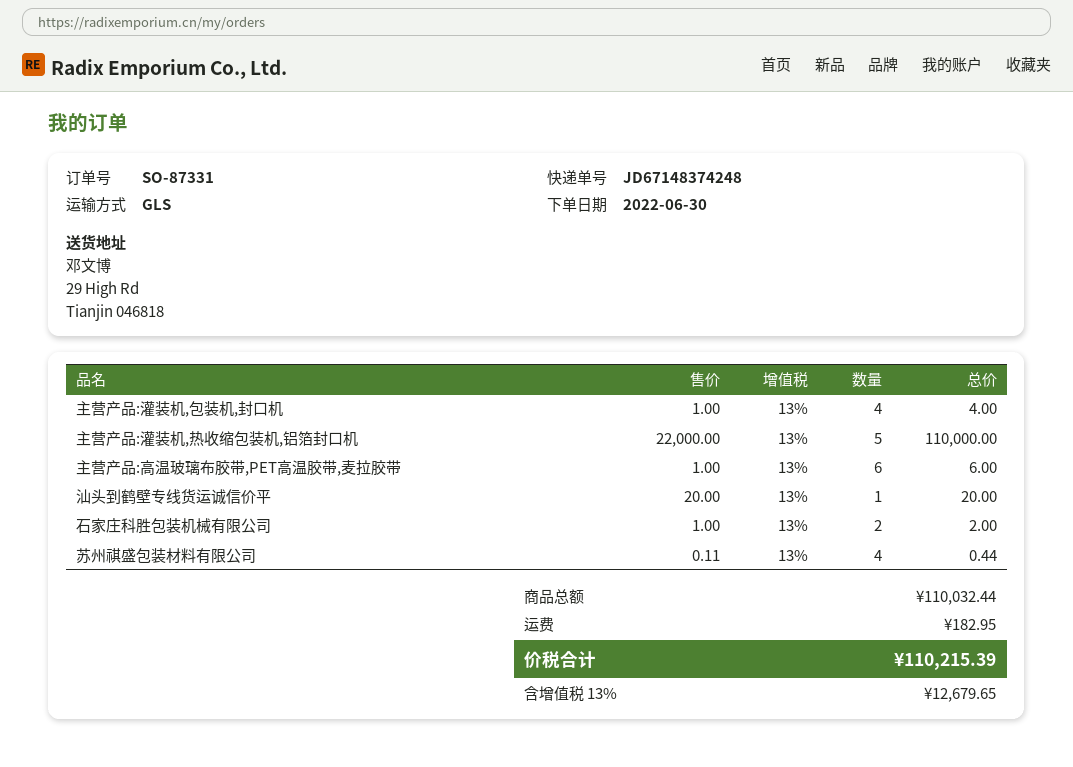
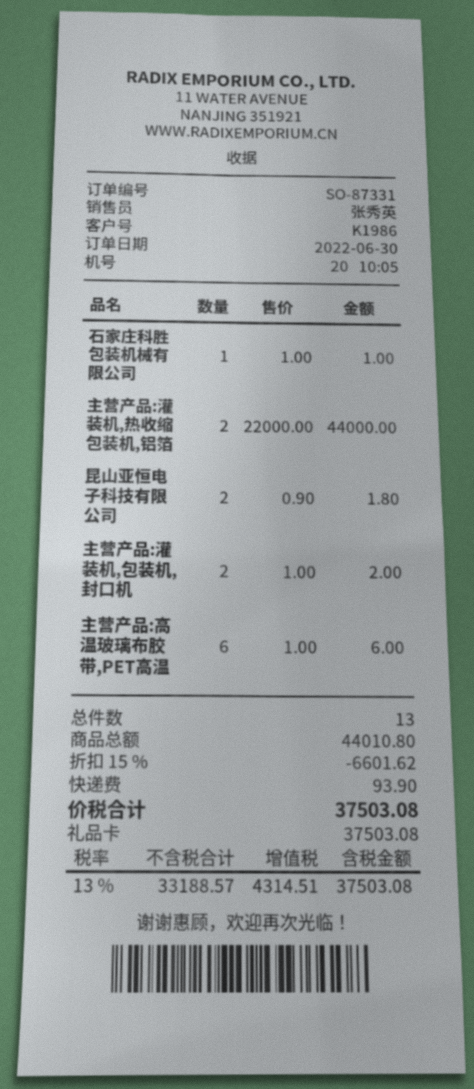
主营产品:灌装机,包装机,封口机: 4 x 1.00 = 4.00 -> 2 x 1.00 = 2.00
主营产品:灌装机,热收缩包装机,铝箔封口机: 5 x 22000.00 = 110000.00 -> 2 x 22000.00 = 44000.00
汕头到鹤壁专线货运诚信价平: 1 x 20.00 = 20.00 -> none
石家庄科胜包装机械有限公司: 2 x 1.00 = 2.00 -> 1 x 1.00 = 1.00
苏州祺盛包装材料有限公司: 4 x 0.11 = 0.44 -> none
昆山亚恒电子科技有限公司: none -> 2 x 0.90 = 1.80
subtotal: 110032.44 -> 44010.80
discount: none -> 15% = 6601.62
shipping: 182.95 -> 93.90
tax: 13% = 12679.65 -> 13% = 4314.51
total: 110215.39 -> 37503.08

